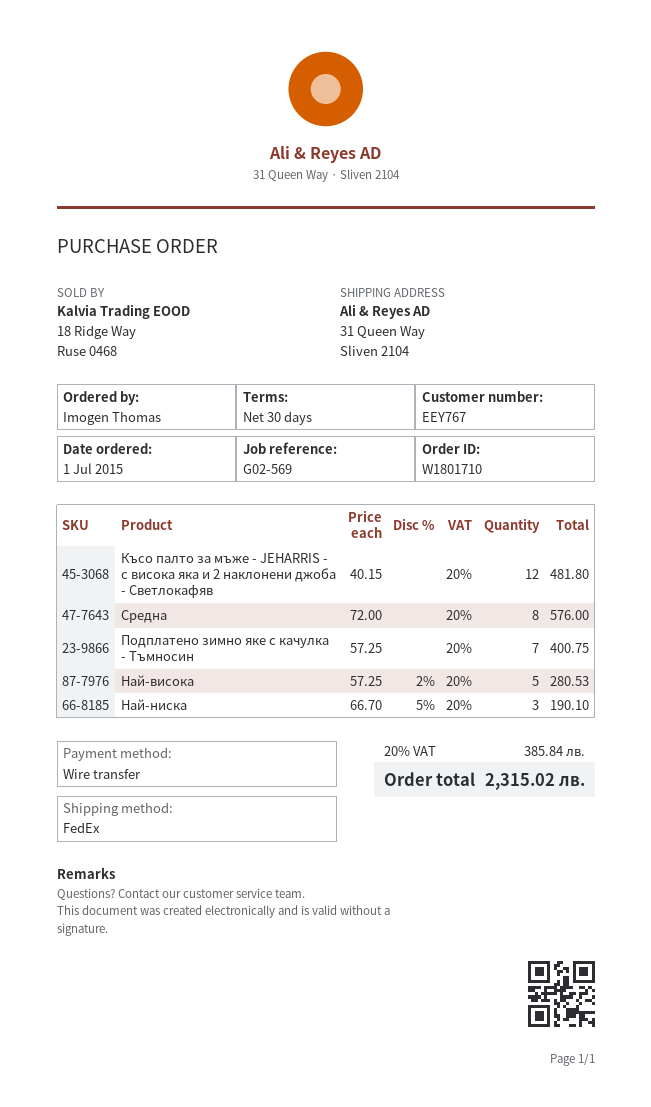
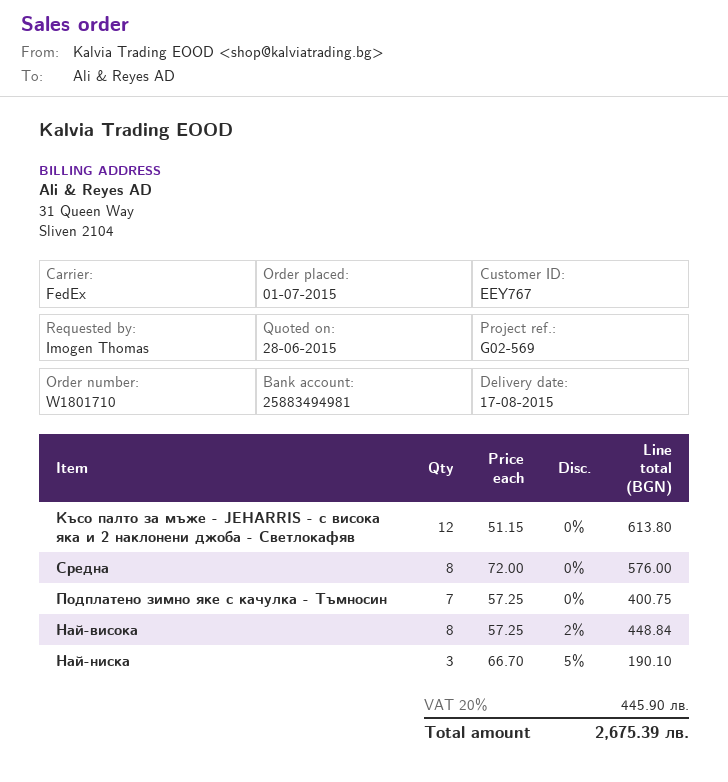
Късо палто за мъже - JEHARRIS - с висока яка и 2 наклонени джоба - Светлокафяв: 12 x 40.15 = 481.80 -> 12 x 51.15 = 613.80
Най-висока: 5 x 57.25 - 2% = 280.53 -> 8 x 57.25 - 2% = 448.84
tax: 20% = 385.84 -> 20% = 445.90
total: 2315.02 -> 2675.39

